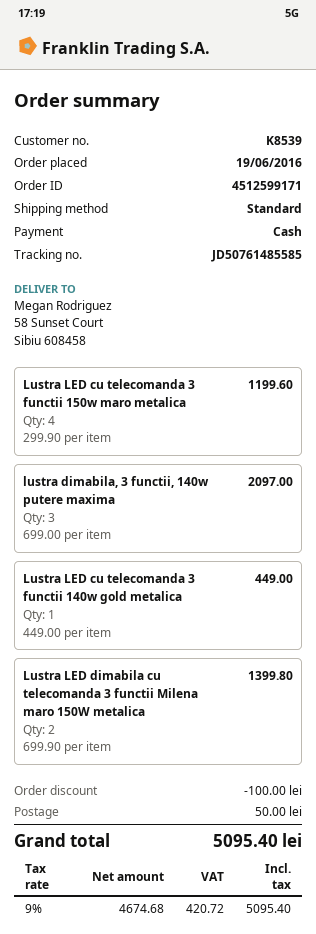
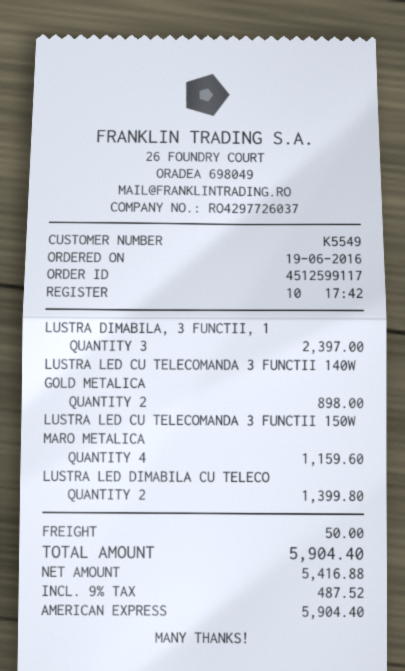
order number: 4512599171 -> 4512599117
customer number: K8539 -> K5549
payment method: cash -> American Express
Lustra LED cu telecomanda 3 functii 150w maro metalica: 4 for 1199.60 -> 4 for 1159.60
lustra dimabila, 3 functii, 140w putere maxima: 3 for 2097.00 -> 3 for 2397.00
Lustra LED cu telecomanda 3 functii 140w gold metalica: 1 for 449.00 -> 2 for 898.00
discount: 100.00 -> none
net: 4674.68 -> 5416.88
tax: 9% = 420.72 -> 9% = 487.52
total: 5095.40 -> 5904.40

